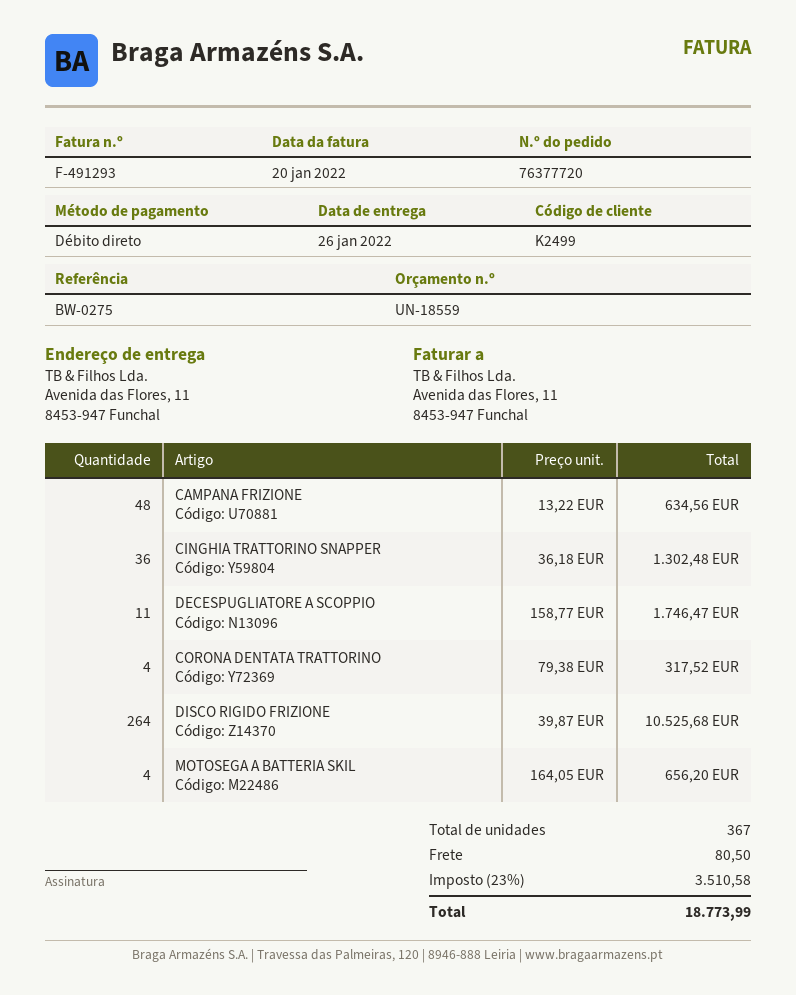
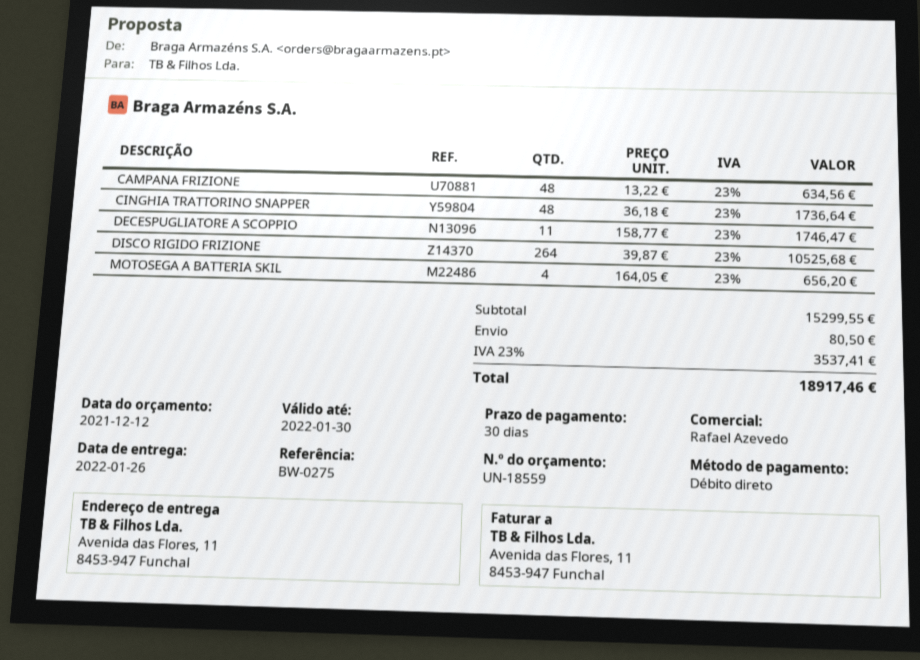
CINGHIA TRATTORINO SNAPPER: 36 x 36.18 = 1302.48 -> 48 x 36.18 = 1736.64
CORONA DENTATA TRATTORINO: 4 x 79.38 = 317.52 -> none
tax: 23% = 3510.58 -> 23% = 3537.41
total: 18773.99 -> 18917.46

